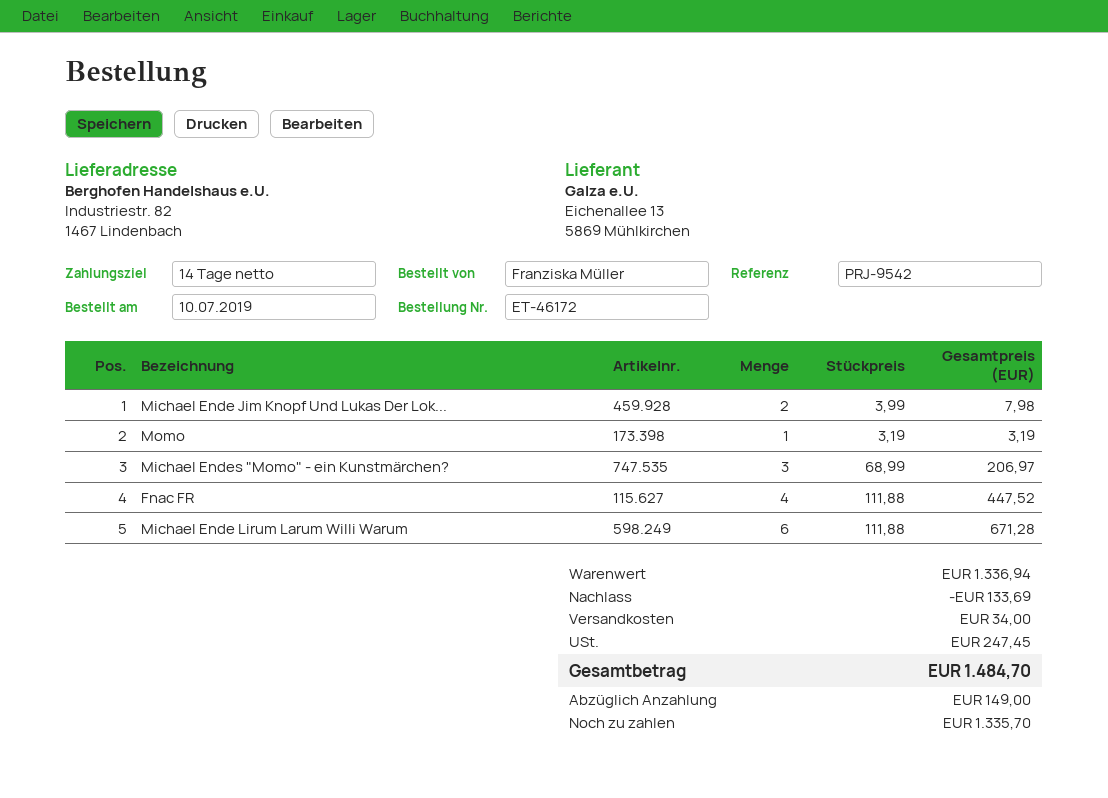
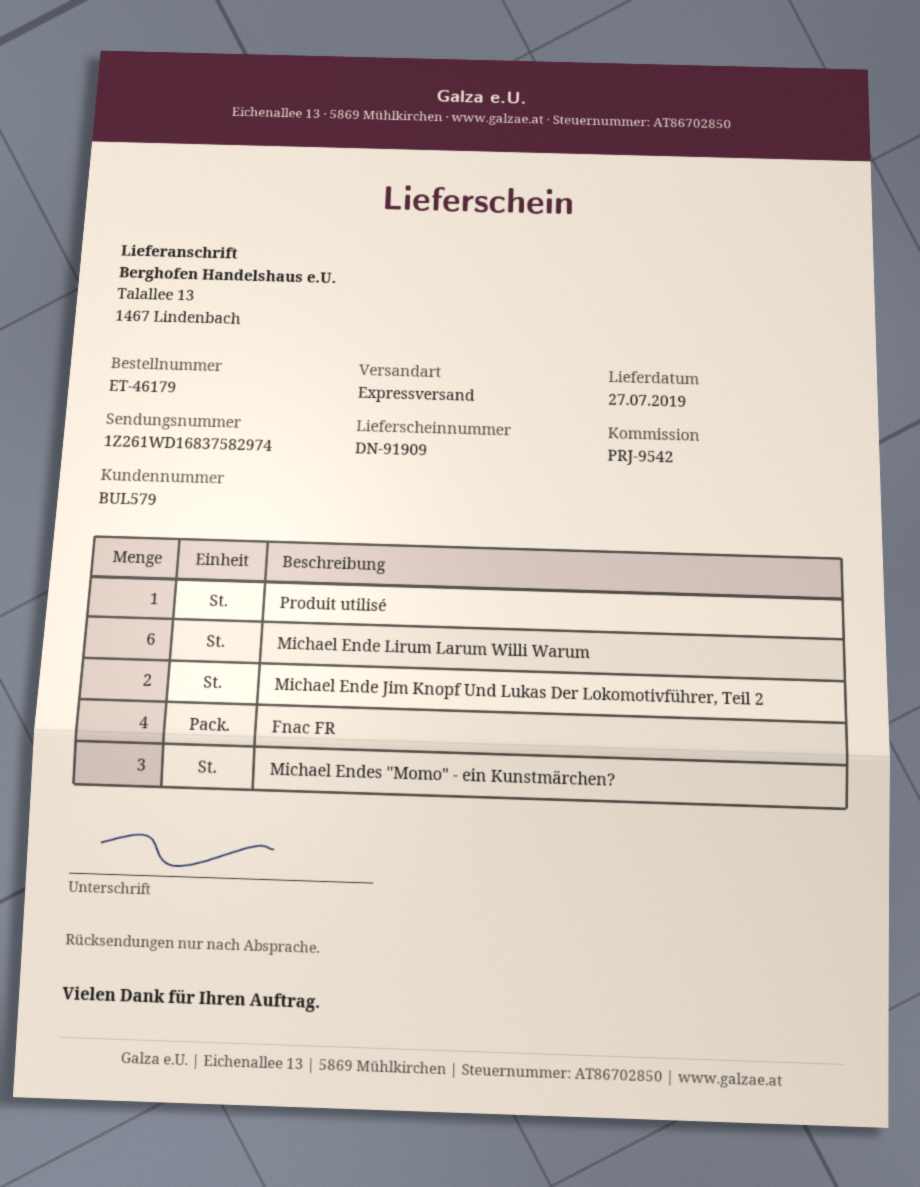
order number: ET-46172 -> ET-46179
ship to: Industriestr. 82, 1467 Lindenbach -> Talallee 13, 1467 Lindenbach
Momo: 1 -> none
Produit utilisé: none -> 1

